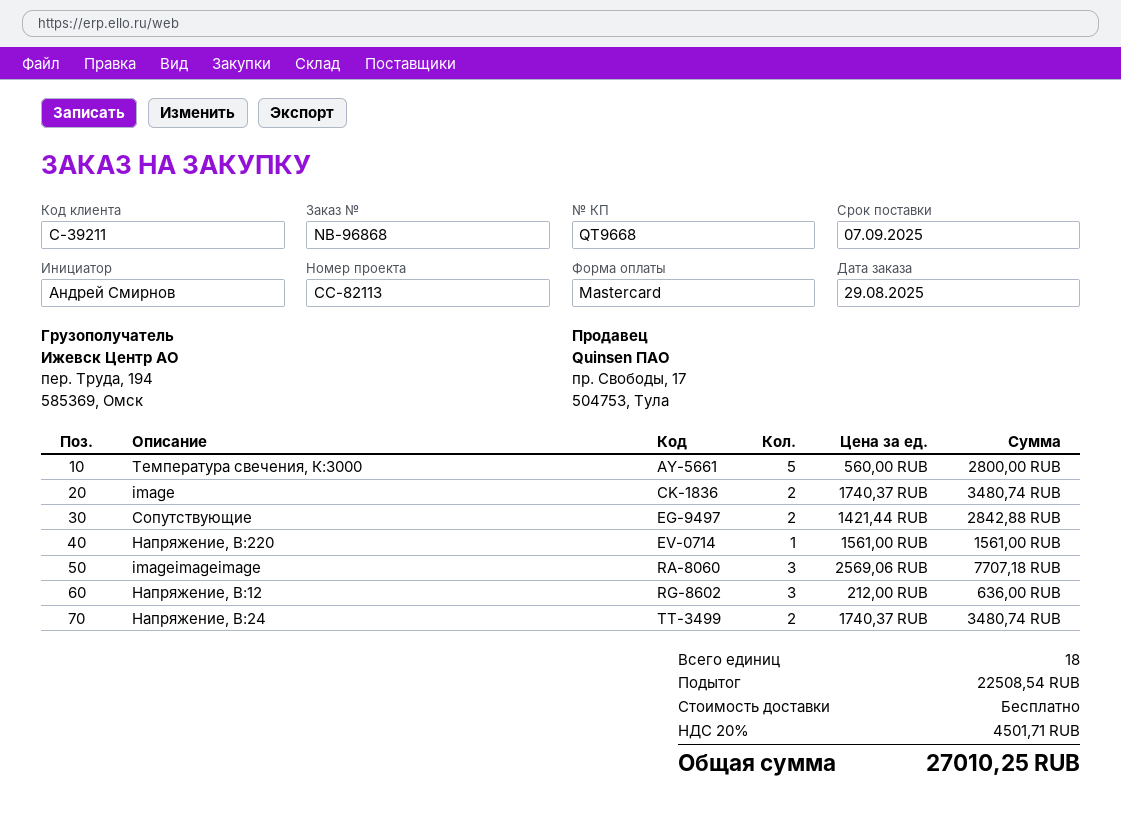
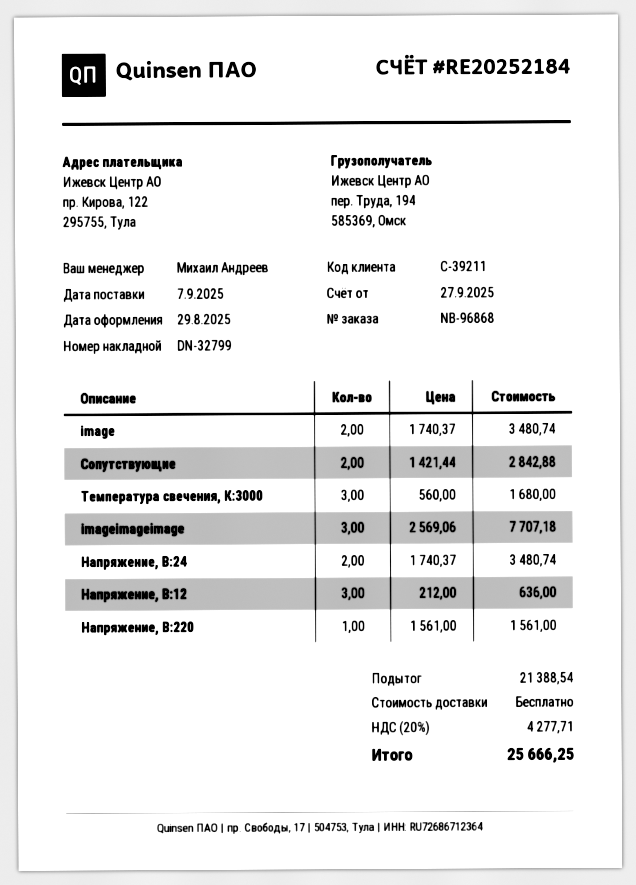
Температура свечения, К:3000: 5 x 560.00 = 2800.00 -> 3 x 560.00 = 1680.00
subtotal: 22508.54 -> 21388.54
tax: 20% = 4501.71 -> 20% = 4277.71
total: 27010.25 -> 25666.25

